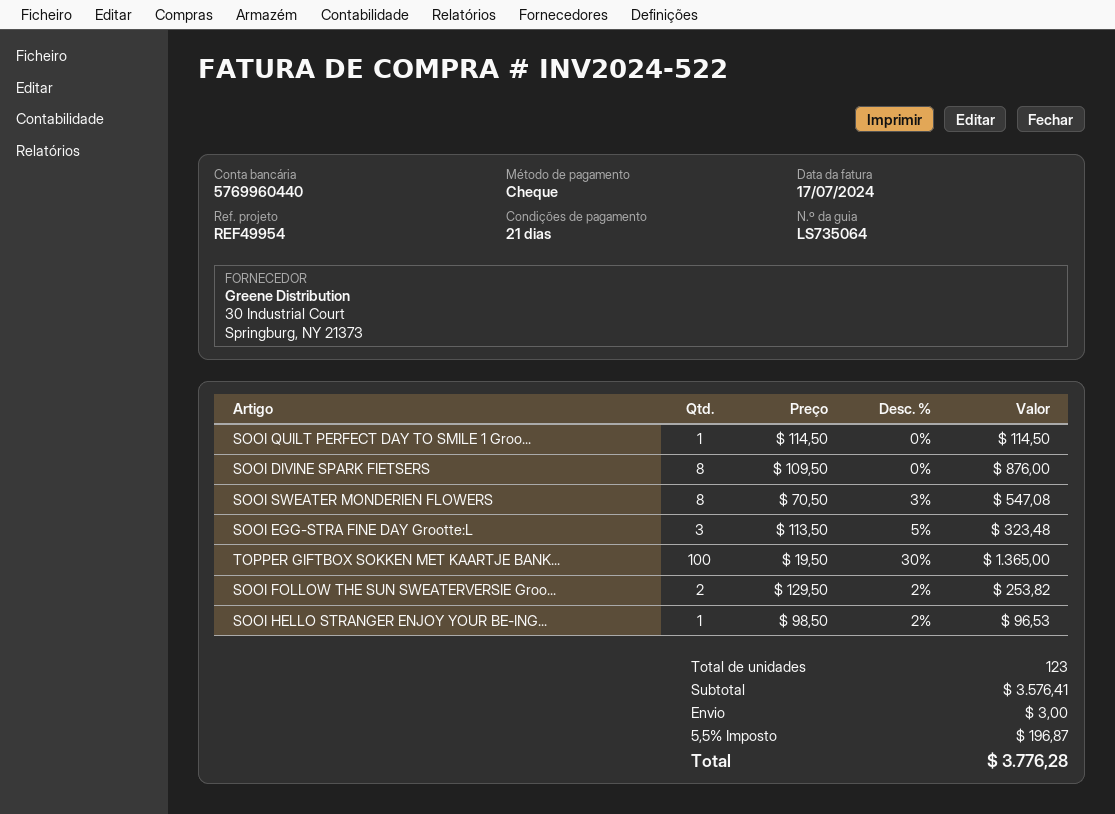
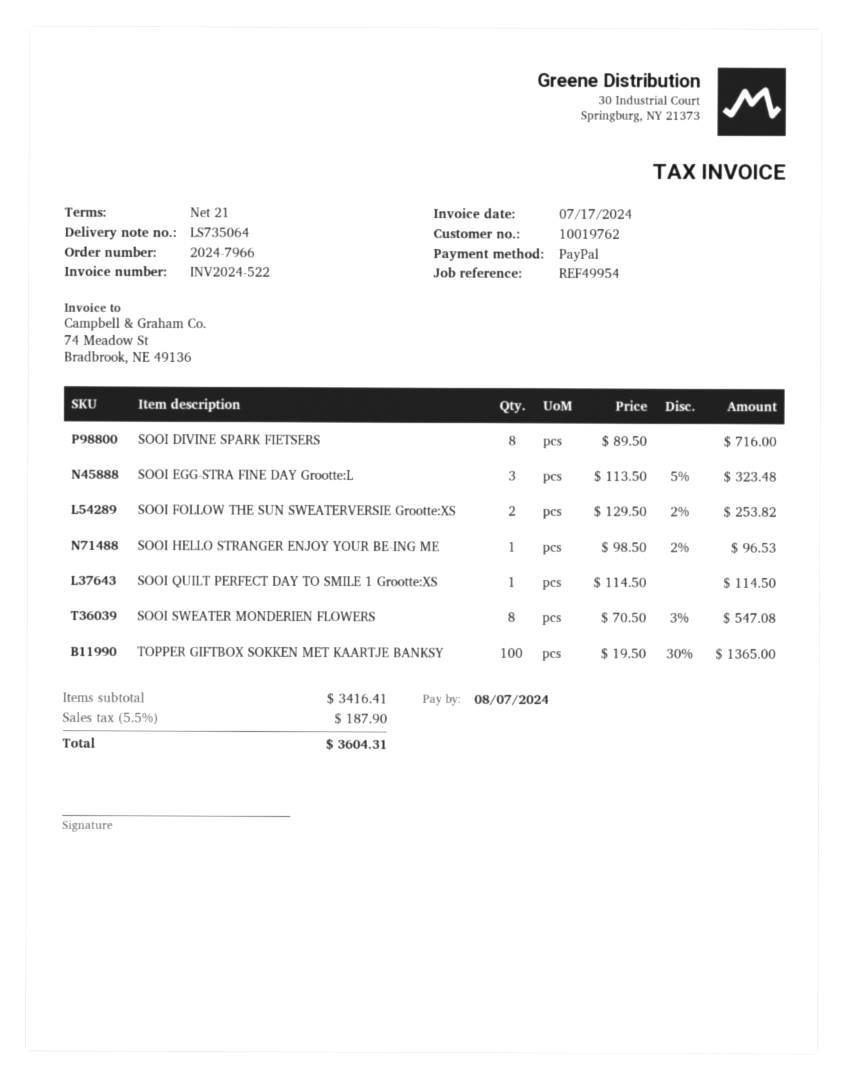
payment method: cheque -> PayPal
SOOI DIVINE SPARK FIETSERS: 8 x 109.50 = 876.00 -> 8 x 89.50 = 716.00
subtotal: 3576.41 -> 3416.41
shipping: 3.00 -> none
tax: 5.5% = 196.87 -> 5.5% = 187.90
total: 3776.28 -> 3604.31

